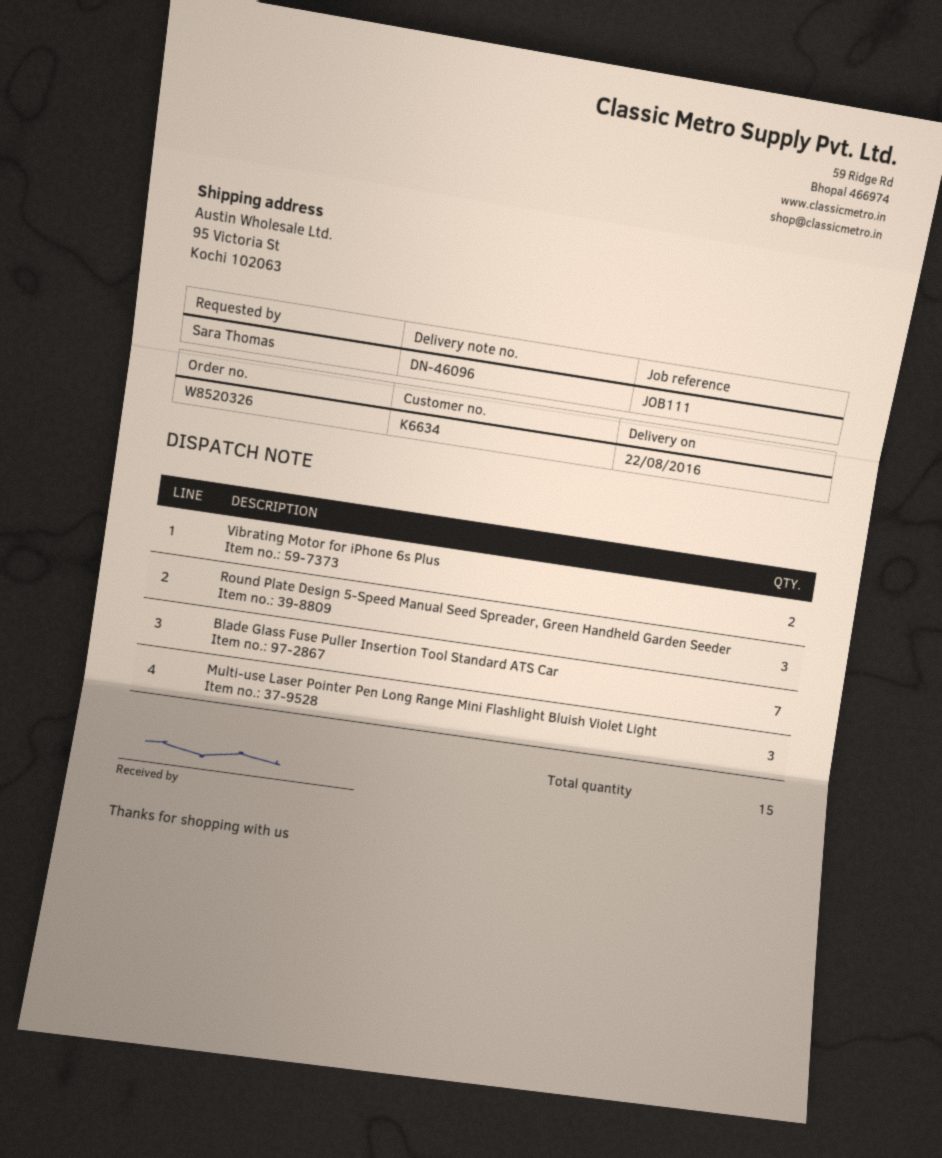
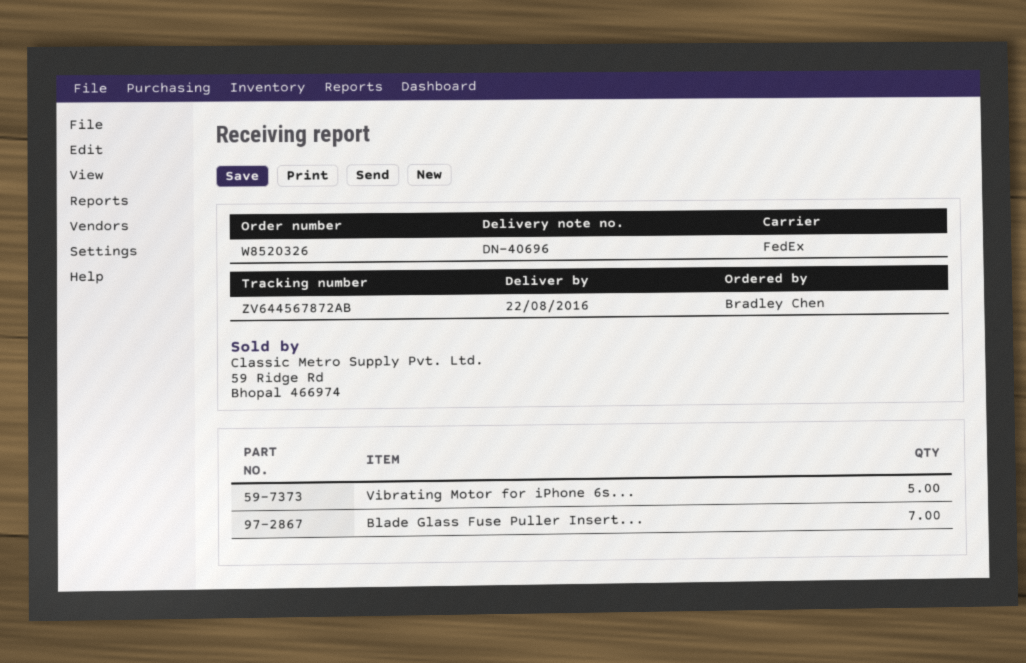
delivery note number: DN-46096 -> DN-40696
ordered by: Sara Thomas -> Bradley Chen
Vibrating Motor for iPhone 6s Plus: 2 -> 5
Round Plate Design 5-Speed Manual Seed Spreader, Green Handheld Garden Seeder: 3 -> none
Multi-use Laser Pointer Pen Long Range Mini Flashlight Bluish Violet Light: 3 -> none

